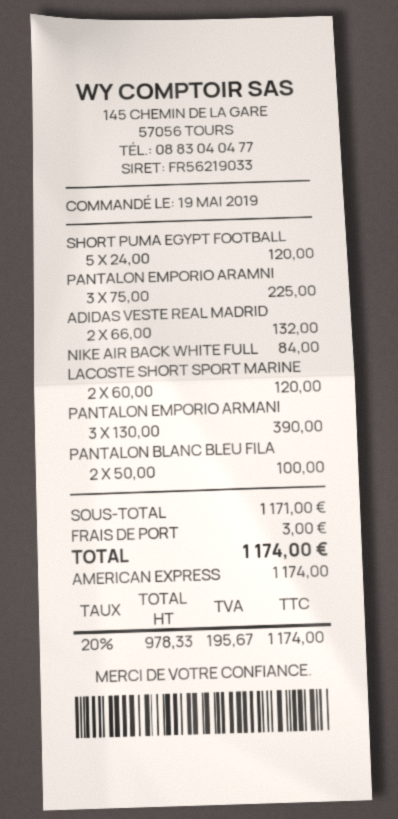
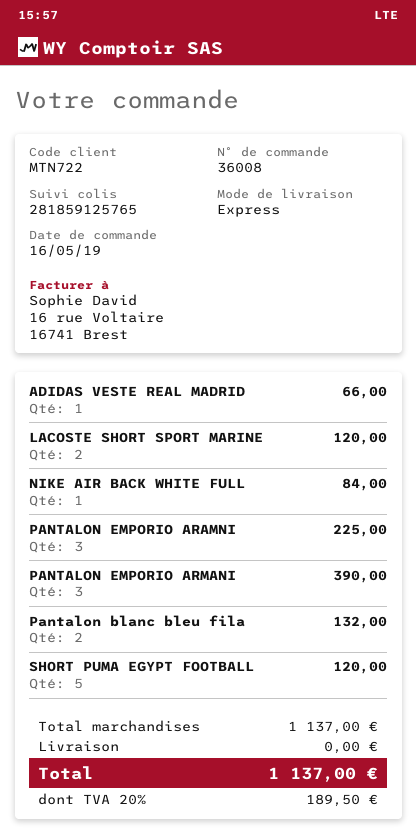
order date: 2019-05-19 -> 2019-05-16
ADIDAS VESTE REAL MADRID: 2 for 132.00 -> 1 for 66.00
PANTALON BLANC BLEU FILA: 2 for 100.00 -> 2 for 132.00
subtotal: 1171.00 -> 1137.00
shipping: 3.00 -> 0.00
tax: 20% = 195.67 -> 20% = 189.50
total: 1174.00 -> 1137.00

